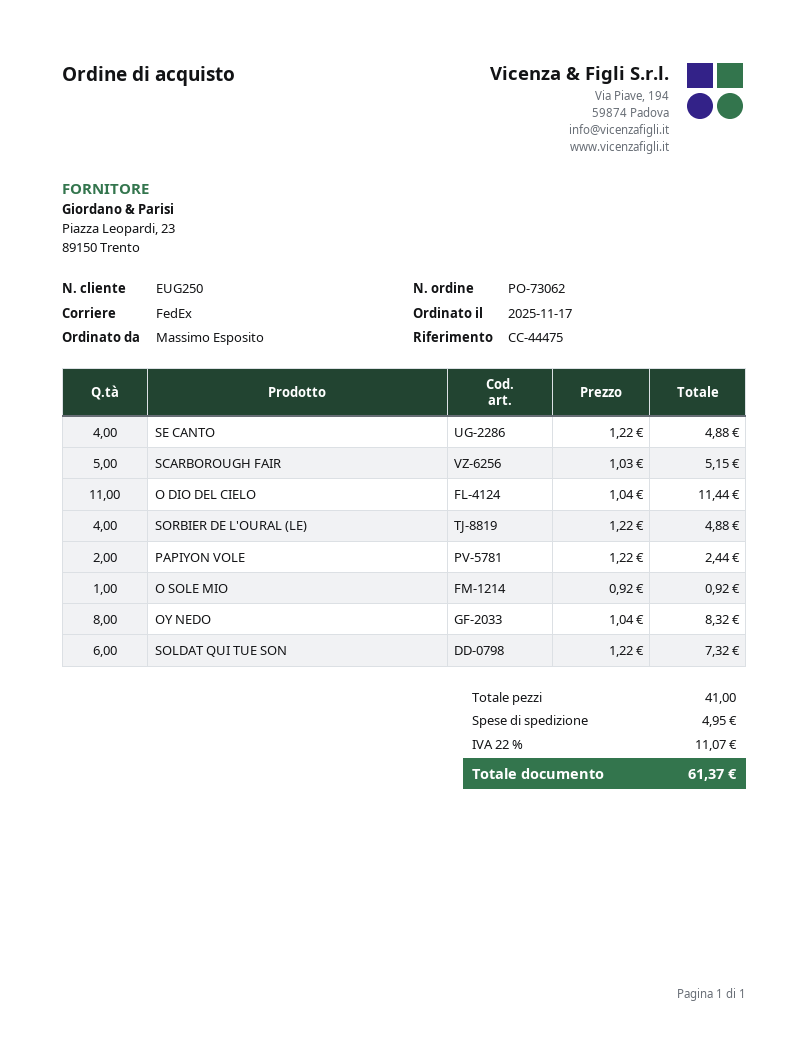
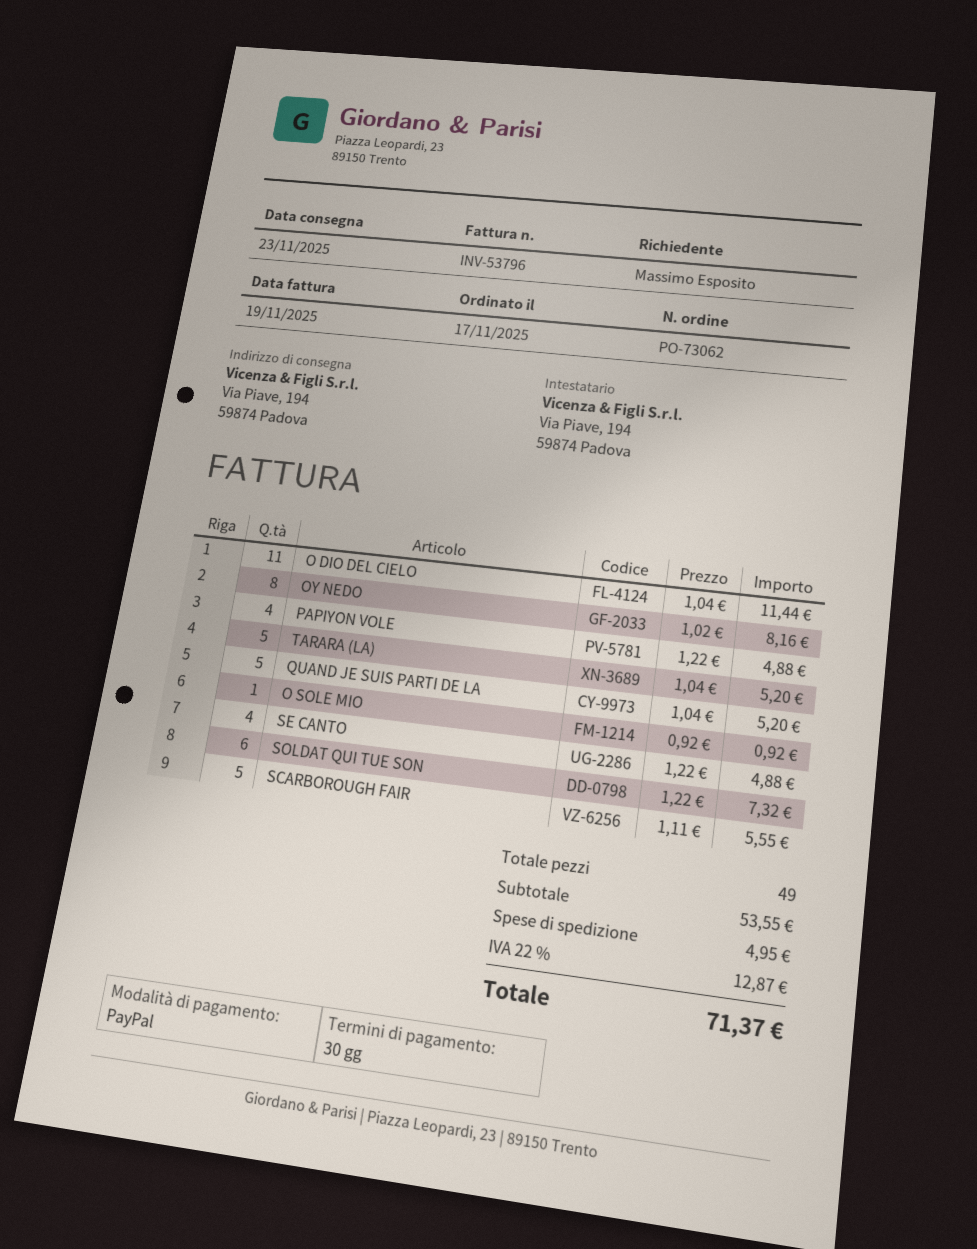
SCARBOROUGH FAIR: 5 x 1.03 = 5.15 -> 5 x 1.11 = 5.55
SORBIER DE L'OURAL (LE): 4 x 1.22 = 4.88 -> none
PAPIYON VOLE: 2 x 1.22 = 2.44 -> 4 x 1.22 = 4.88
OY NEDO: 8 x 1.04 = 8.32 -> 8 x 1.02 = 8.16
TARARA (LA): none -> 5 x 1.04 = 5.20
QUAND JE SUIS PARTI DE LA: none -> 5 x 1.04 = 5.20
total quantity: 41 -> 49
tax: 22% = 11.07 -> 22% = 12.87
total: 61.37 -> 71.37

